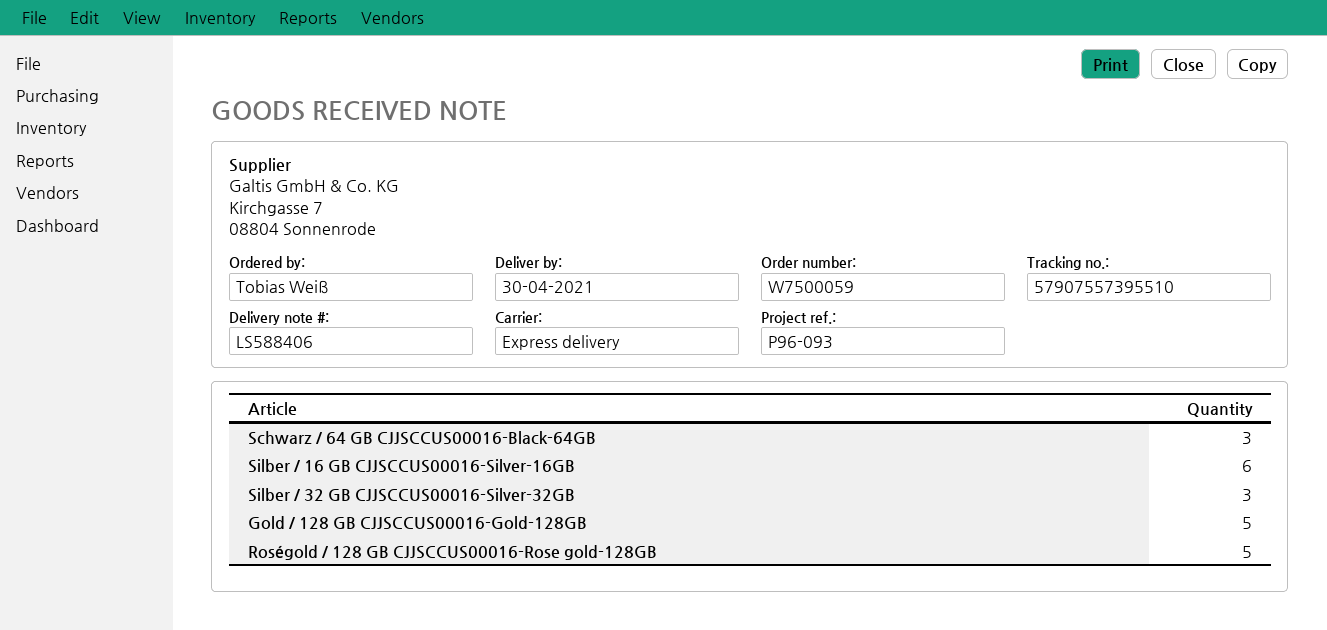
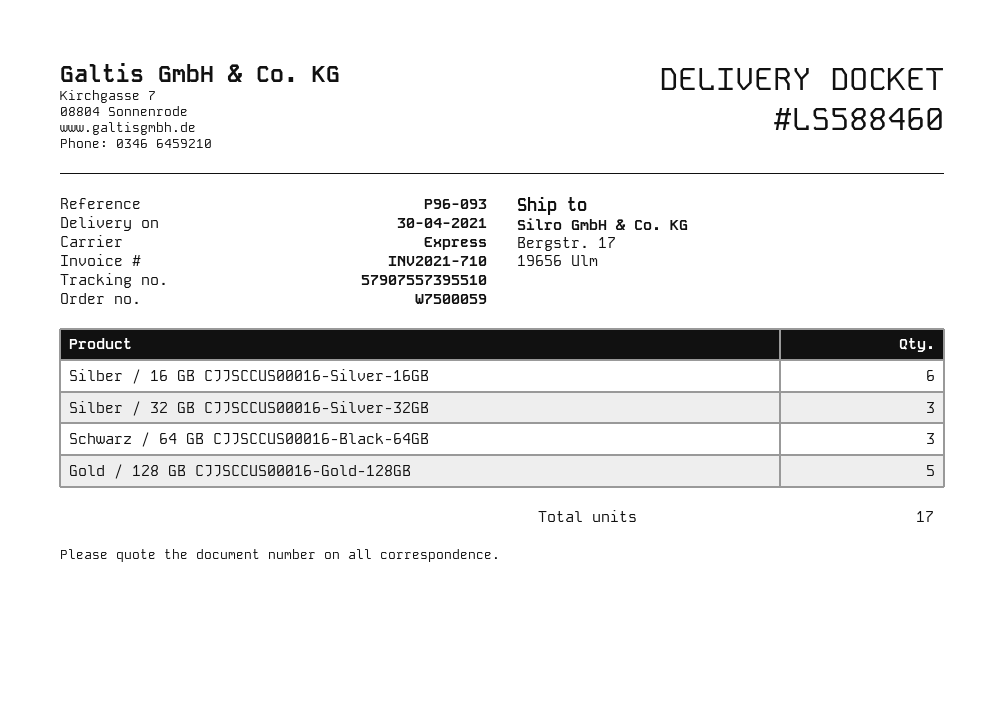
delivery note number: LS588406 -> LS588460
Roségold / 128 GB CJJSCCUS00016-Rose gold-128GB: 5 -> none

